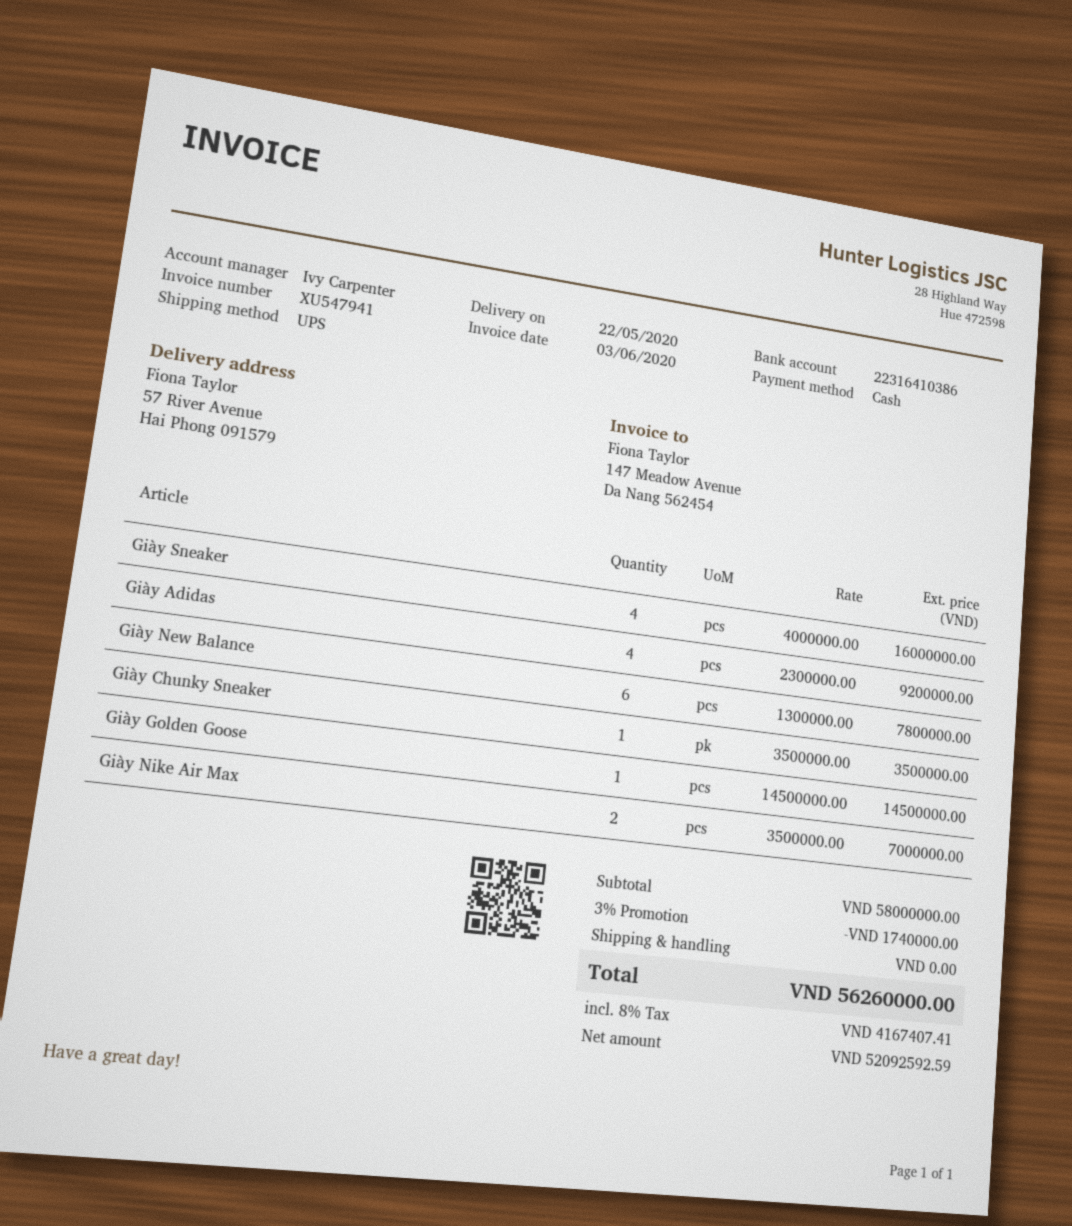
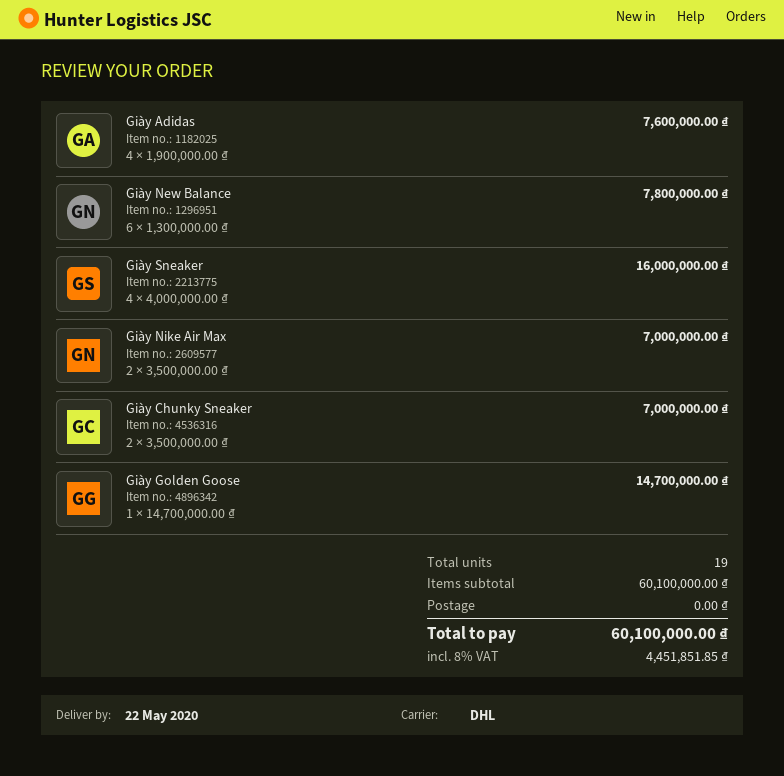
shipping method: UPS -> DHL
Giày Adidas: 4 x 2300000.00 = 9200000.00 -> 4 x 1900000.00 = 7600000.00
Giày Chunky Sneaker: 1 x 3500000.00 = 3500000.00 -> 2 x 3500000.00 = 7000000.00
Giày Golden Goose: 1 x 14500000.00 = 14500000.00 -> 1 x 14700000.00 = 14700000.00
subtotal: 58000000.00 -> 60100000.00
discount: 3% = 1740000.00 -> none
tax: 8% = 4167407.41 -> 8% = 4451851.85
total: 56260000.00 -> 60100000.00

